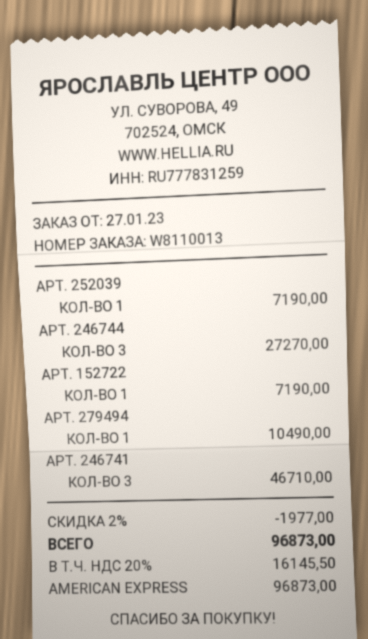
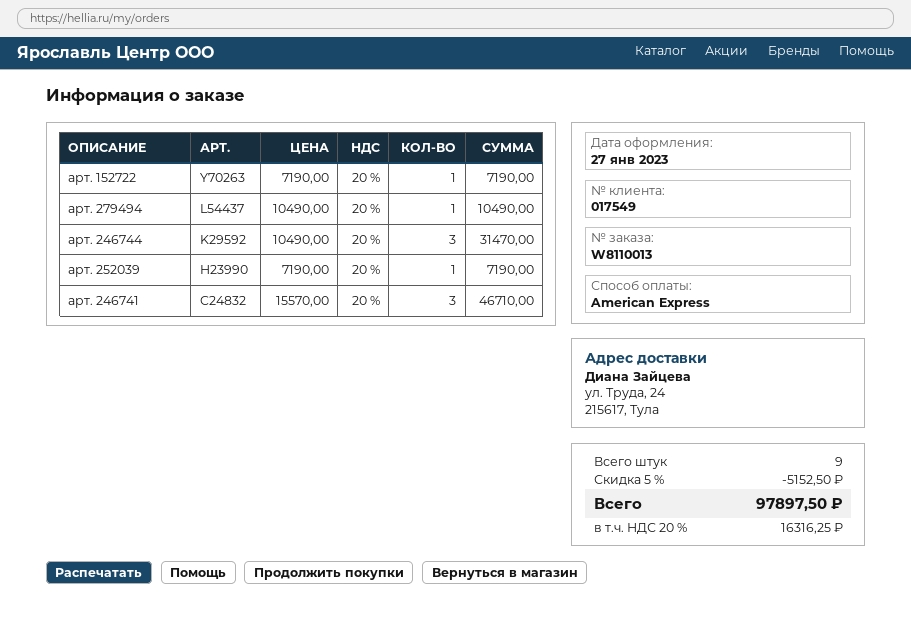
АРТ. 246744: 3 for 27270.00 -> 3 for 31470.00
discount: 2% = 1977.00 -> 5% = 5152.50
tax: 20% = 16145.50 -> 20% = 16316.25
total: 96873.00 -> 97897.50

